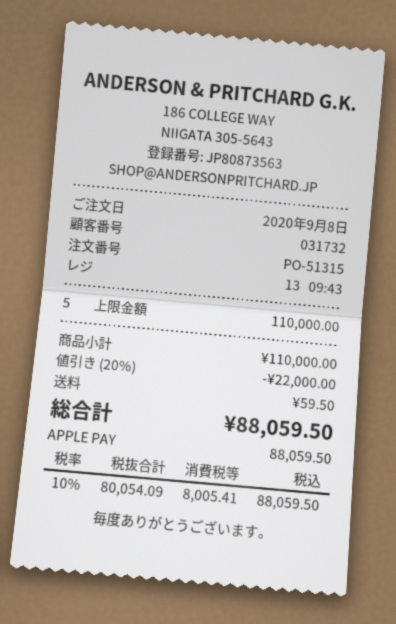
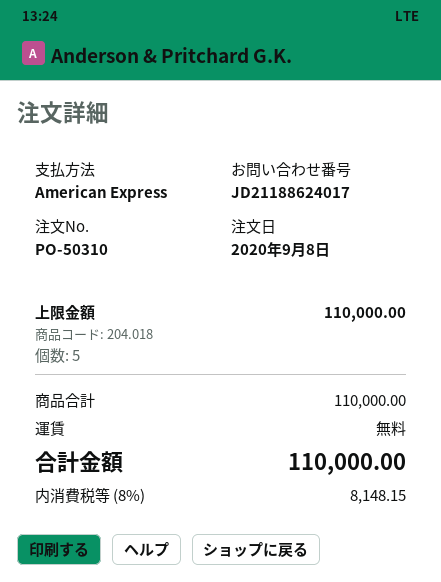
order number: PO-51315 -> PO-50310
payment method: Apple Pay -> American Express
discount: 20% = 22000.00 -> none
shipping: 59.50 -> 0.00
tax: 10% = 8005.41 -> 8% = 8148.15
total: 88059.50 -> 110000.00

